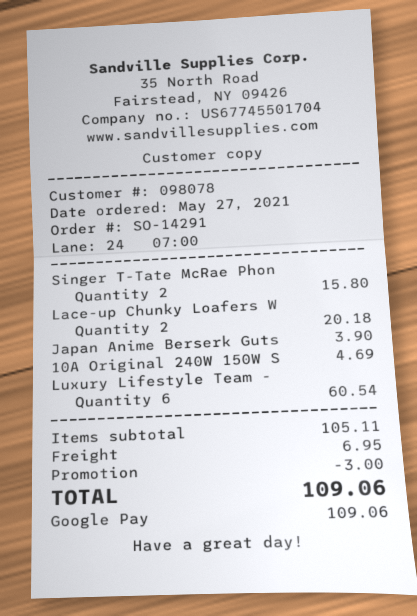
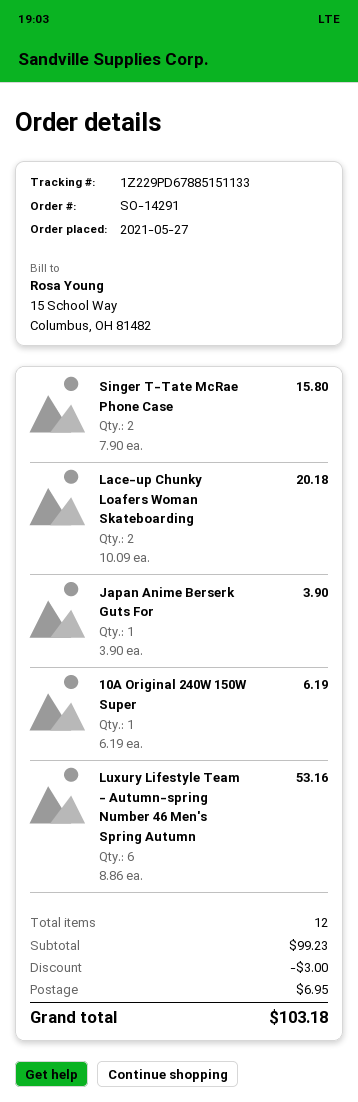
10A Original 240W 150W S: 1 for 4.69 -> 1 for 6.19
Luxury Lifestyle Team -: 6 for 60.54 -> 6 for 53.16
subtotal: 105.11 -> 99.23
total: 109.06 -> 103.18

